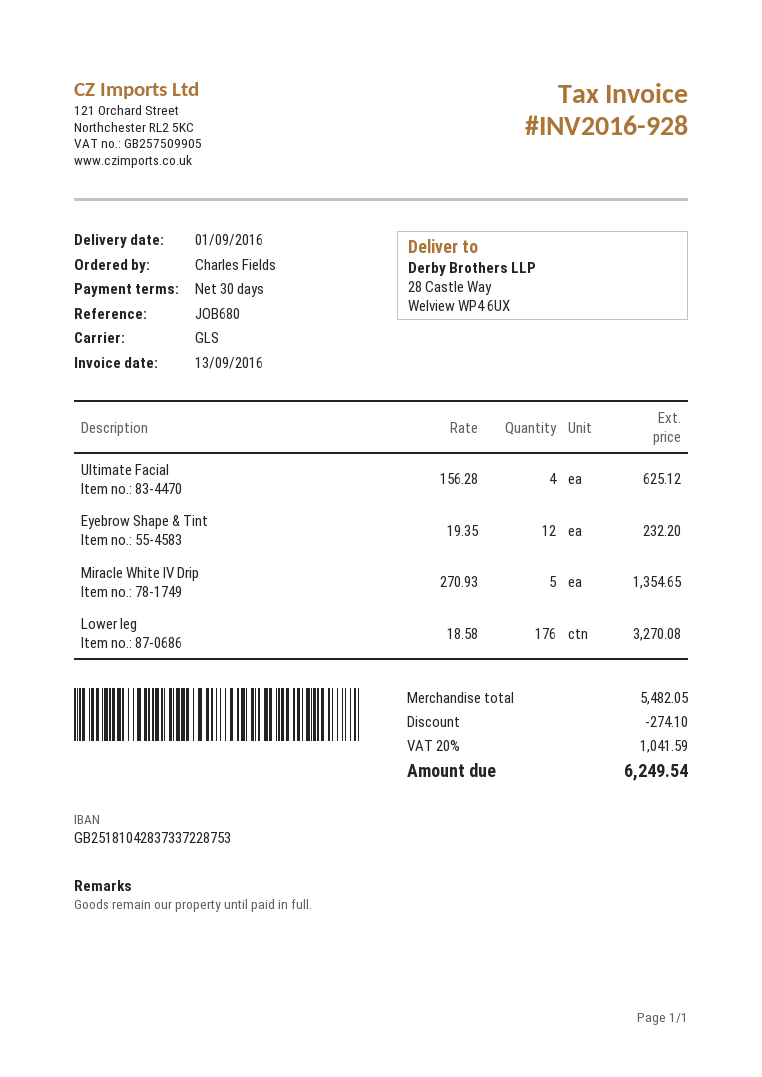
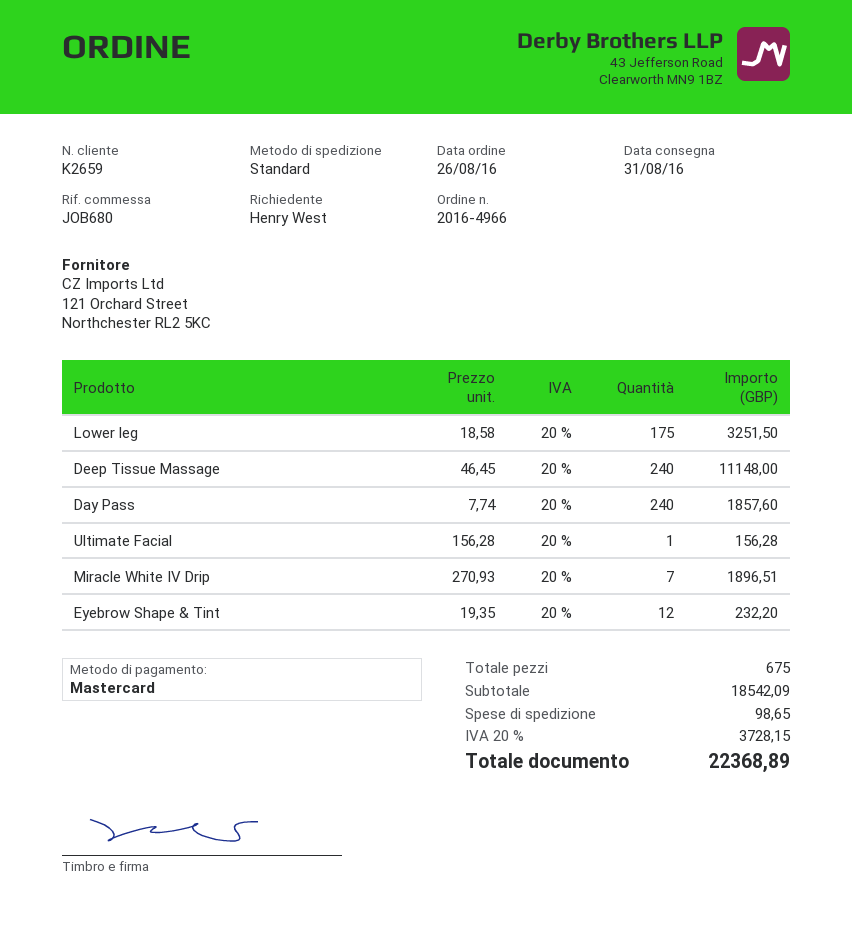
delivery date: 2016-09-01 -> 2016-08-31
ordered by: Charles Fields -> Henry West
shipping method: GLS -> standard
Ultimate Facial: 4 x 156.28 = 625.12 -> 1 x 156.28 = 156.28
Miracle White IV Drip: 5 x 270.93 = 1354.65 -> 7 x 270.93 = 1896.51
Lower leg: 176 x 18.58 = 3270.08 -> 175 x 18.58 = 3251.50
Deep Tissue Massage: none -> 240 x 46.45 = 11148.00
Day Pass: none -> 240 x 7.74 = 1857.60
subtotal: 5482.05 -> 18542.09
discount: 274.10 -> none
shipping: none -> 98.65
tax: 20% = 1041.59 -> 20% = 3728.15
total: 6249.54 -> 22368.89

